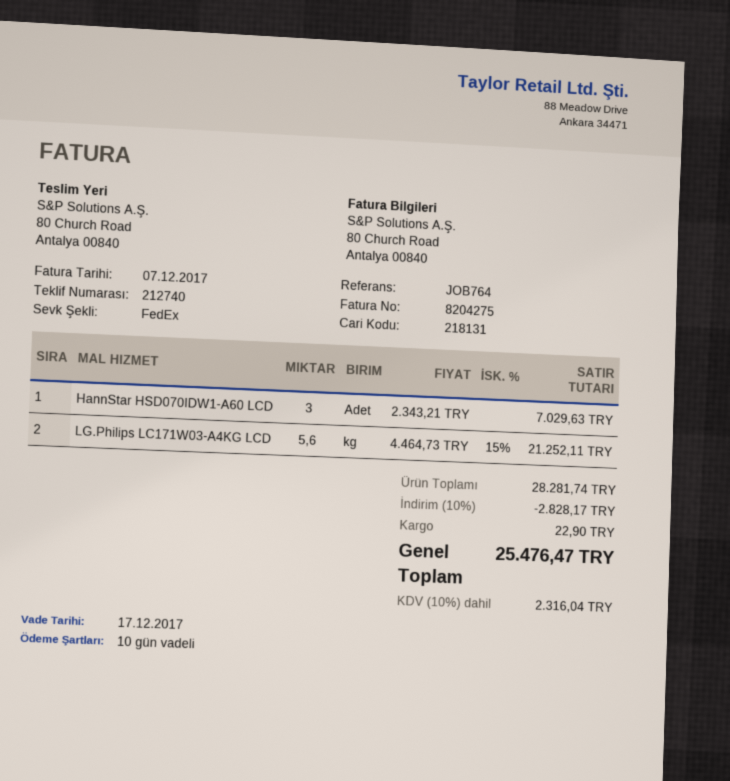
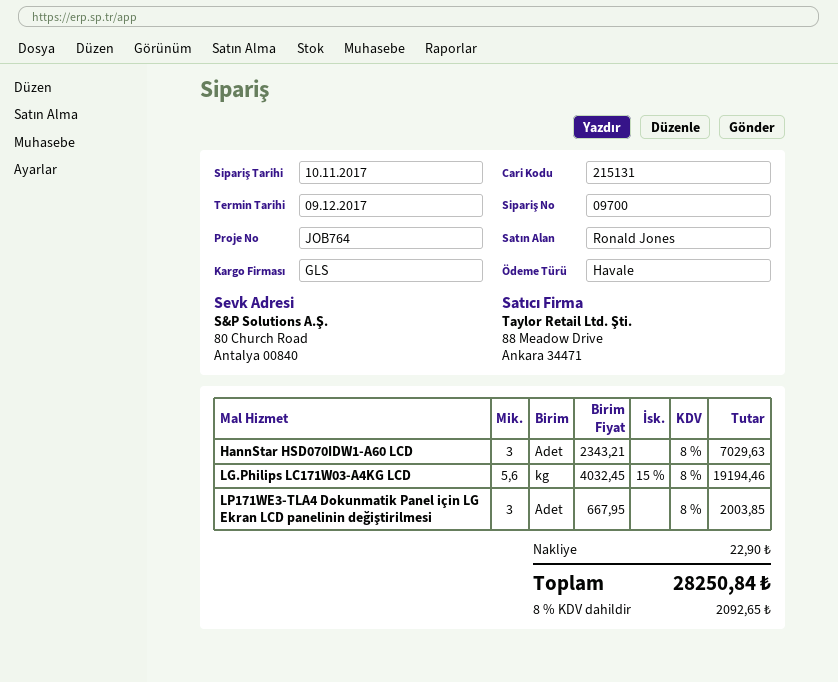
customer number: 218131 -> 215131
shipping method: FedEx -> GLS
LG.Philips LC171W03-A4KG LCD: 5.6 x 4464.73 - 15% = 21252.11 -> 5.6 x 4032.45 - 15% = 19194.46
LP171WE3-TLA4 Dokunmatik Panel için LG Ekran LCD panelinin değiştirilmesi: none -> 3 x 667.95 = 2003.85
discount: 10% = 2828.17 -> none
tax: 10% = 2316.04 -> 8% = 2092.65
total: 25476.47 -> 28250.84

